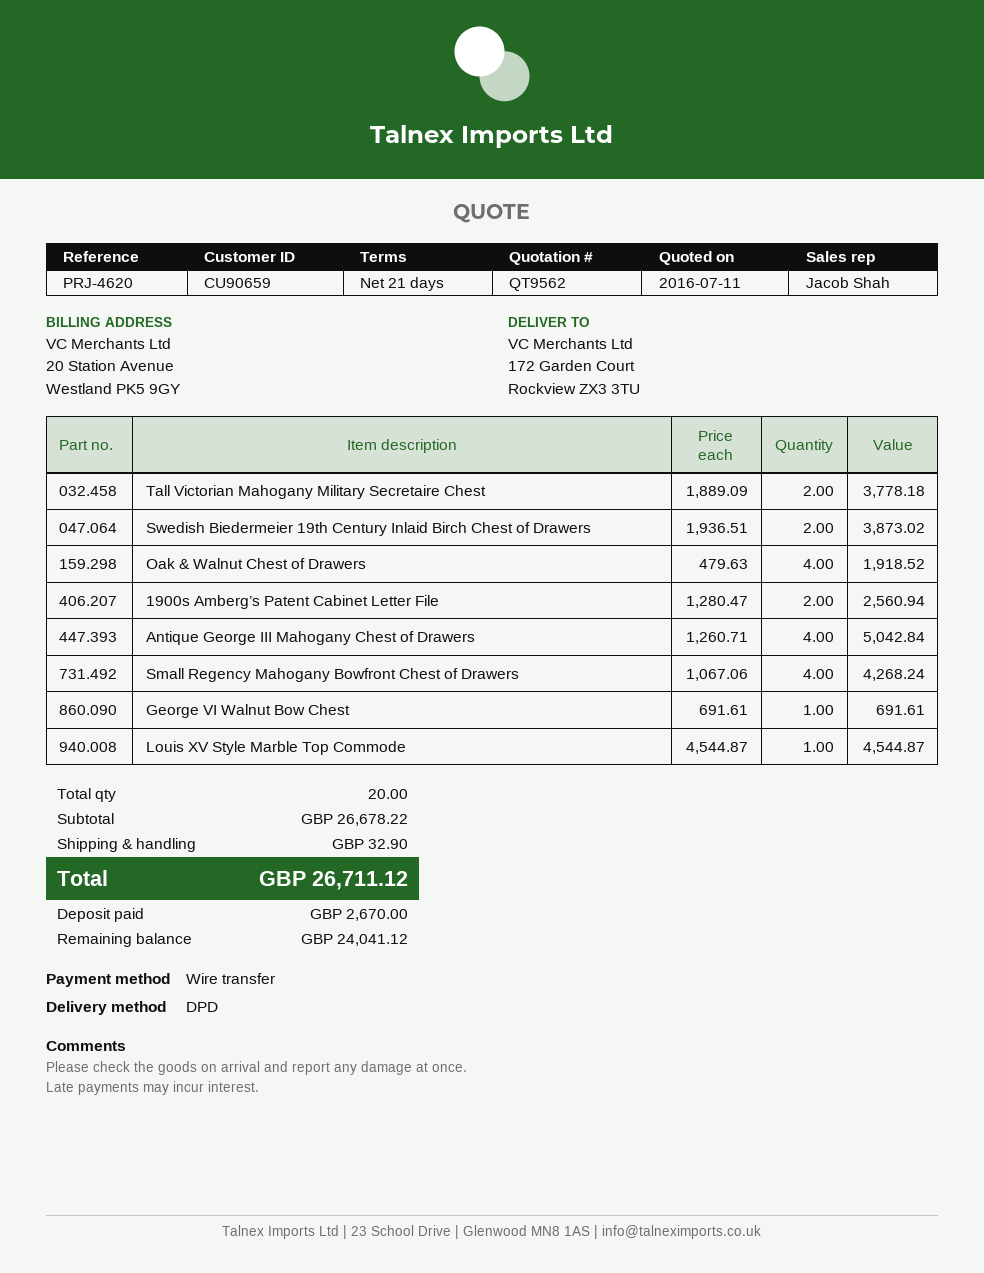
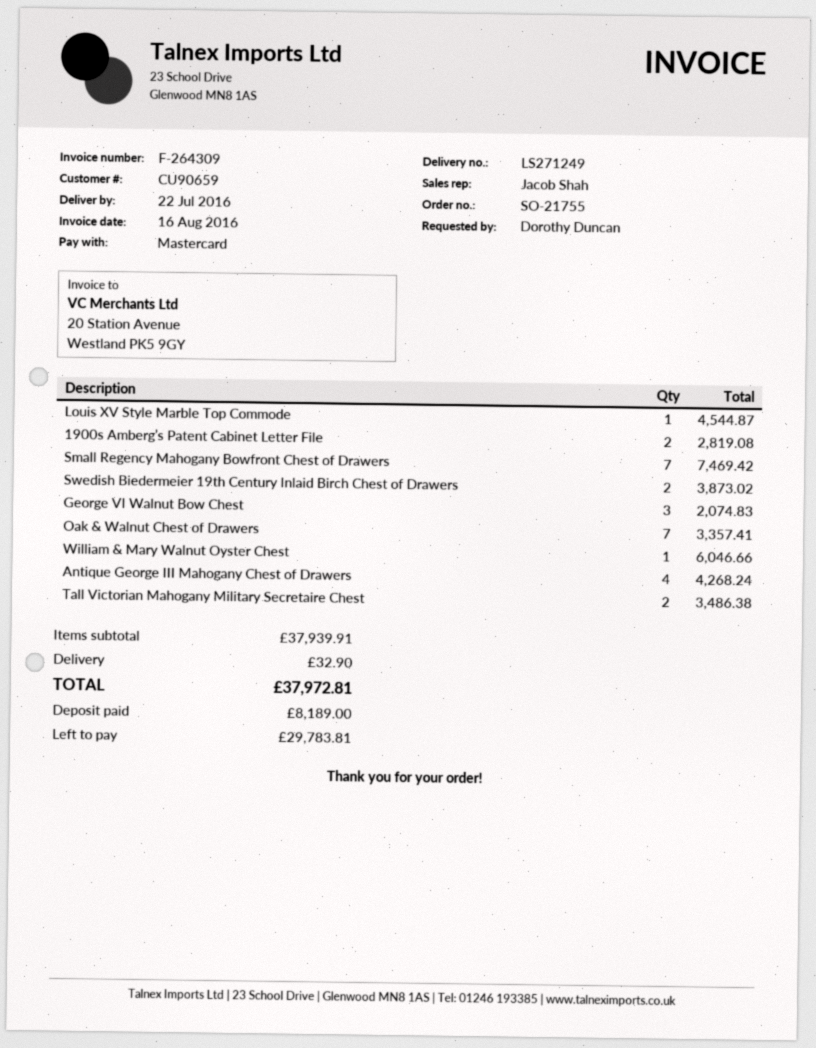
payment method: bank transfer -> Mastercard
Tall Victorian Mahogany Military Secretaire Chest: 2 for 3778.18 -> 2 for 3486.38
Oak & Walnut Chest of Drawers: 4 for 1918.52 -> 7 for 3357.41
1900s Amberg’s Patent Cabinet Letter File: 2 for 2560.94 -> 2 for 2819.08
Antique George III Mahogany Chest of Drawers: 4 for 5042.84 -> 4 for 4268.24
Small Regency Mahogany Bowfront Chest of Drawers: 4 for 4268.24 -> 7 for 7469.42
George VI Walnut Bow Chest: 1 for 691.61 -> 3 for 2074.83
William & Mary Walnut Oyster Chest: none -> 1 for 6046.66
subtotal: 26678.22 -> 37939.91
total: 26711.12 -> 37972.81
deposit: 2670.00 -> 8189.00
balance: 24041.12 -> 29783.81

